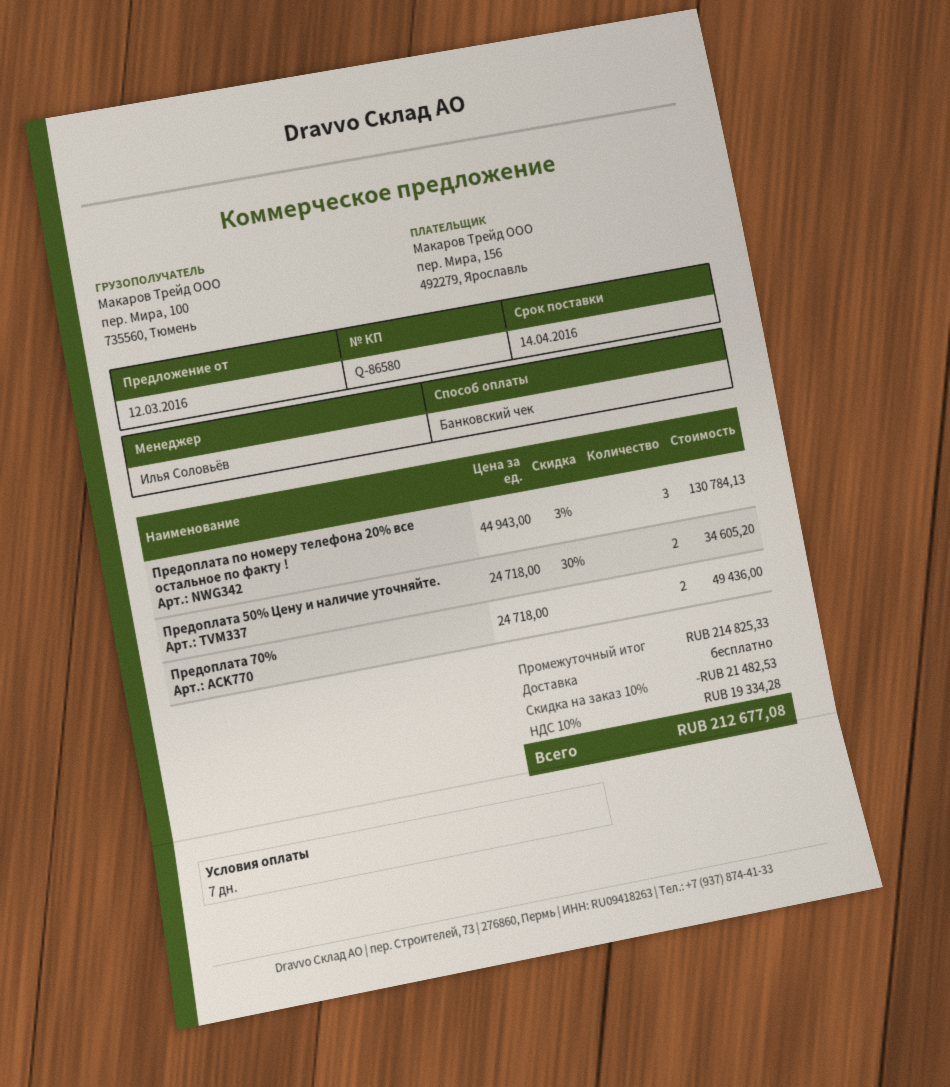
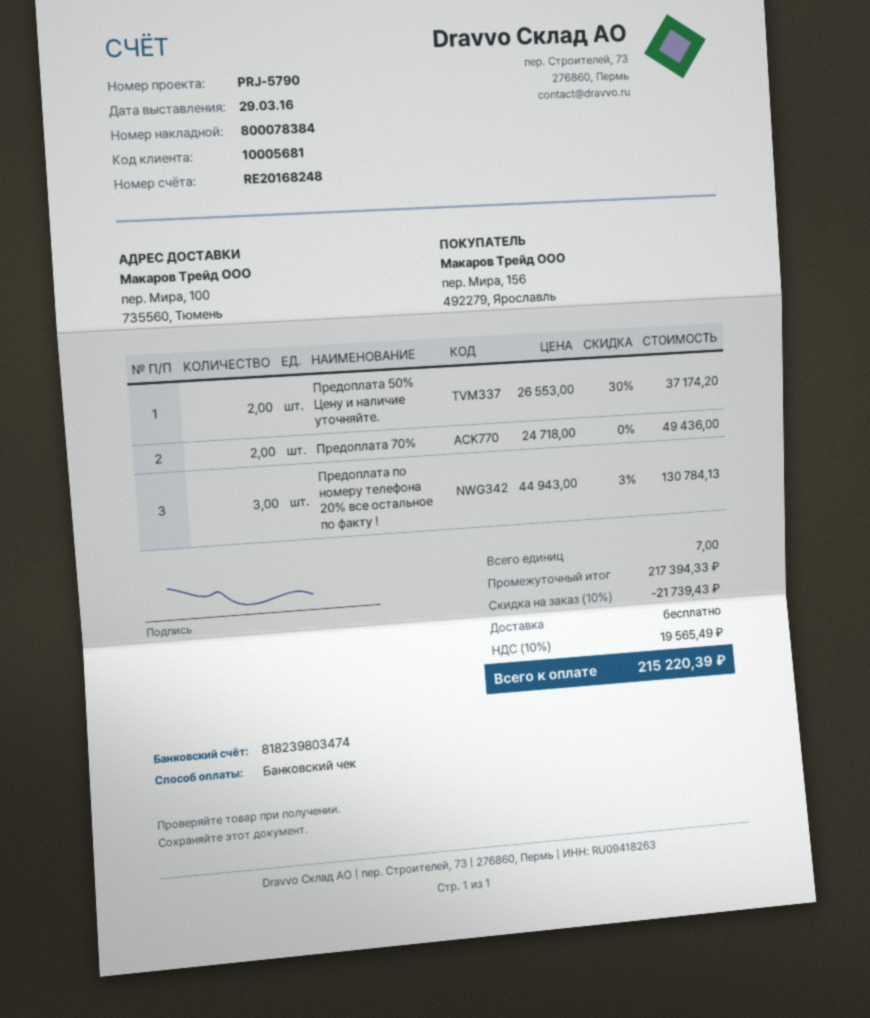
Предоплата 50% Цену и наличие уточняйте.: 2 x 24718.00 - 30% = 34605.20 -> 2 x 26553.00 - 30% = 37174.20
subtotal: 214825.33 -> 217394.33
discount: 10% = 21482.53 -> 10% = 21739.43
tax: 10% = 19334.28 -> 10% = 19565.49
total: 212677.08 -> 215220.39

